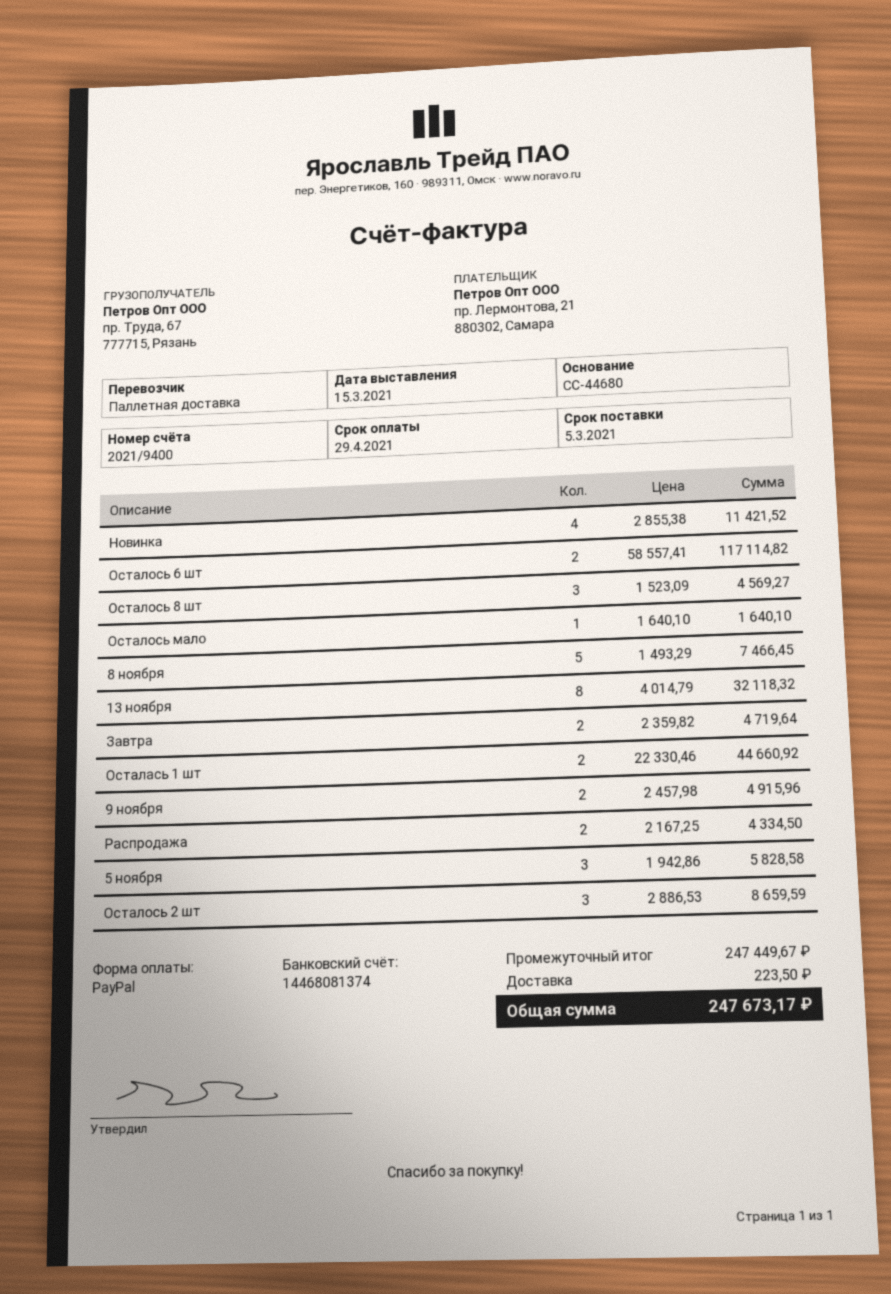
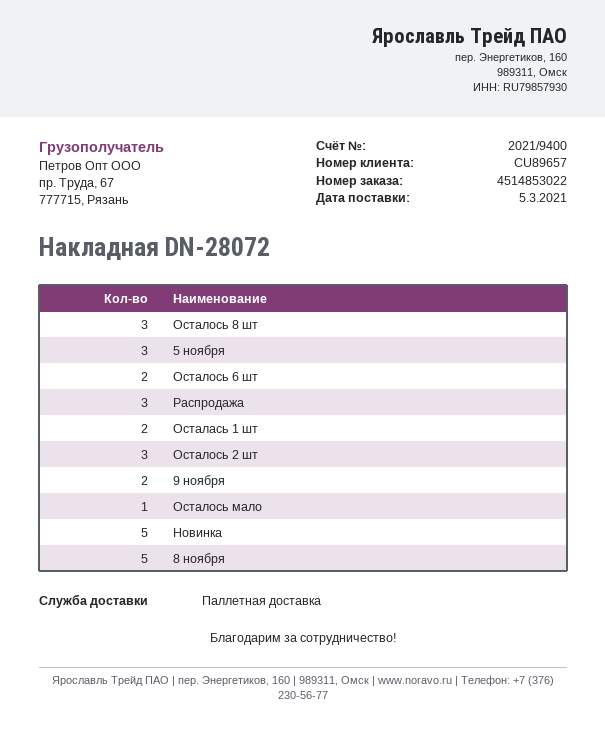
Новинка: 4 -> 5
13 ноября: 8 -> none
Завтра: 2 -> none
Распродажа: 2 -> 3

